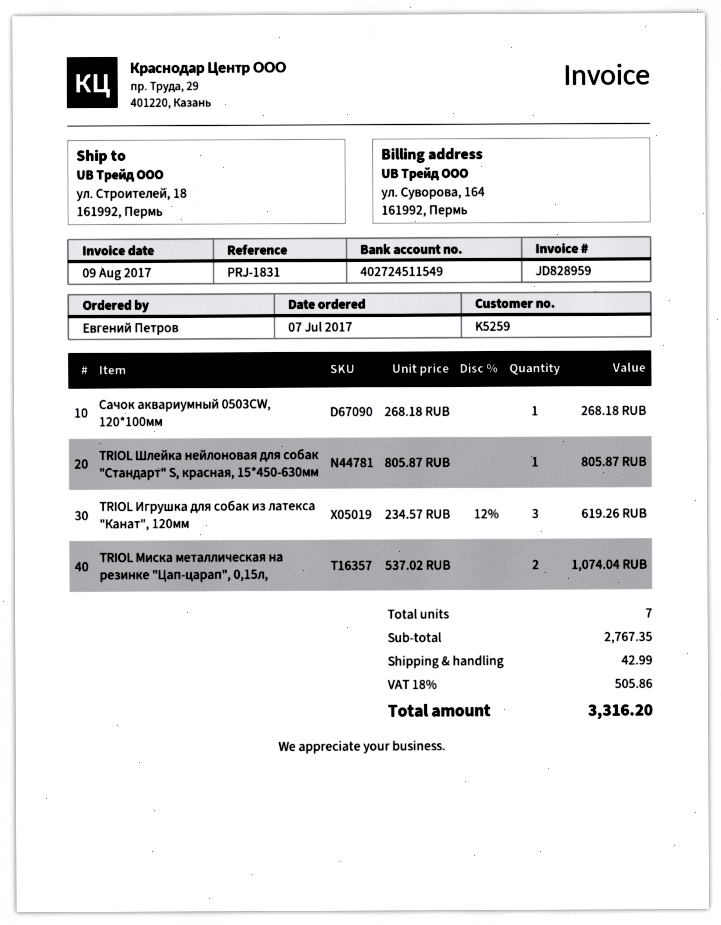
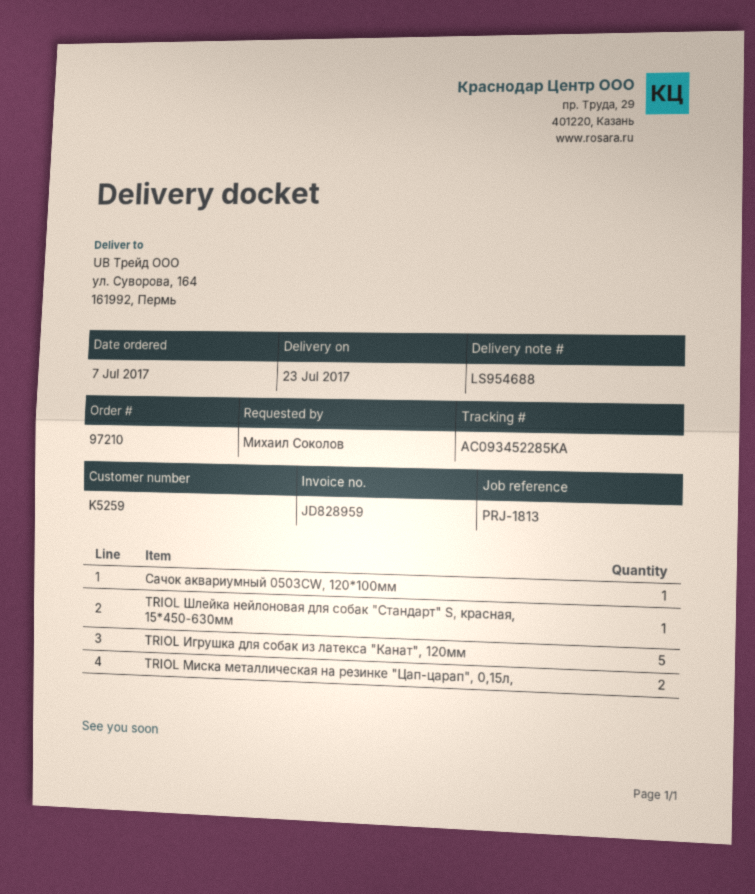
reference: PRJ-1831 -> PRJ-1813
ordered by: Евгений Петров -> Михаил Соколов
ship to: ул. Строителей, 18, 161992, Пермь -> ул. Суворова, 164, 161992, Пермь
TRIOL Игрушка для собак из латекса "Канат", 120мм: 3 -> 5

